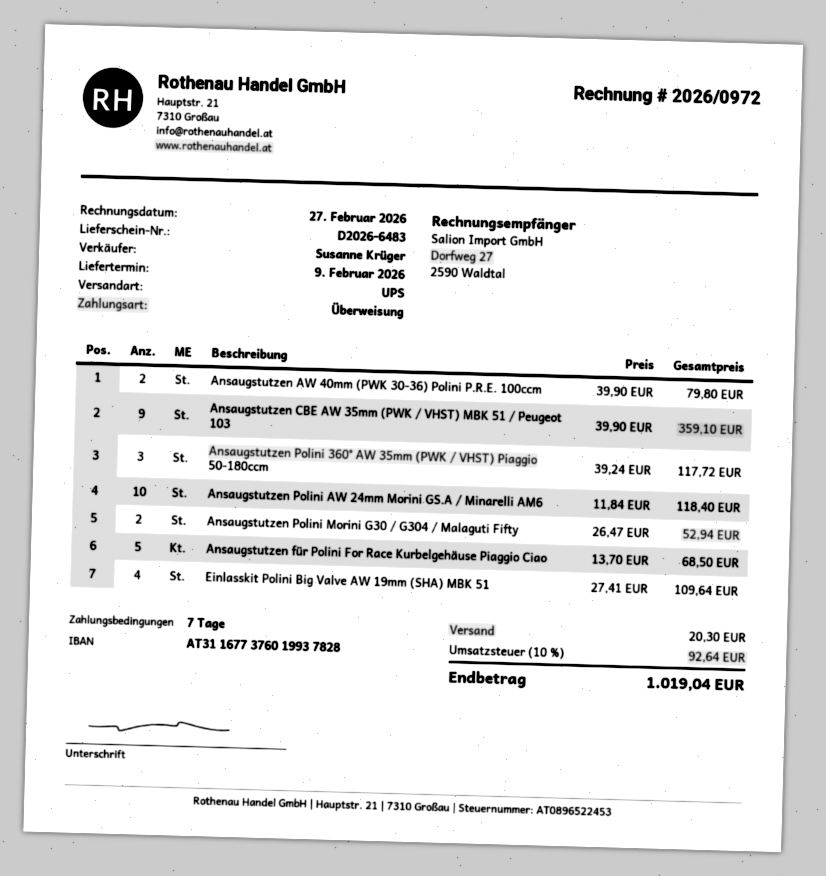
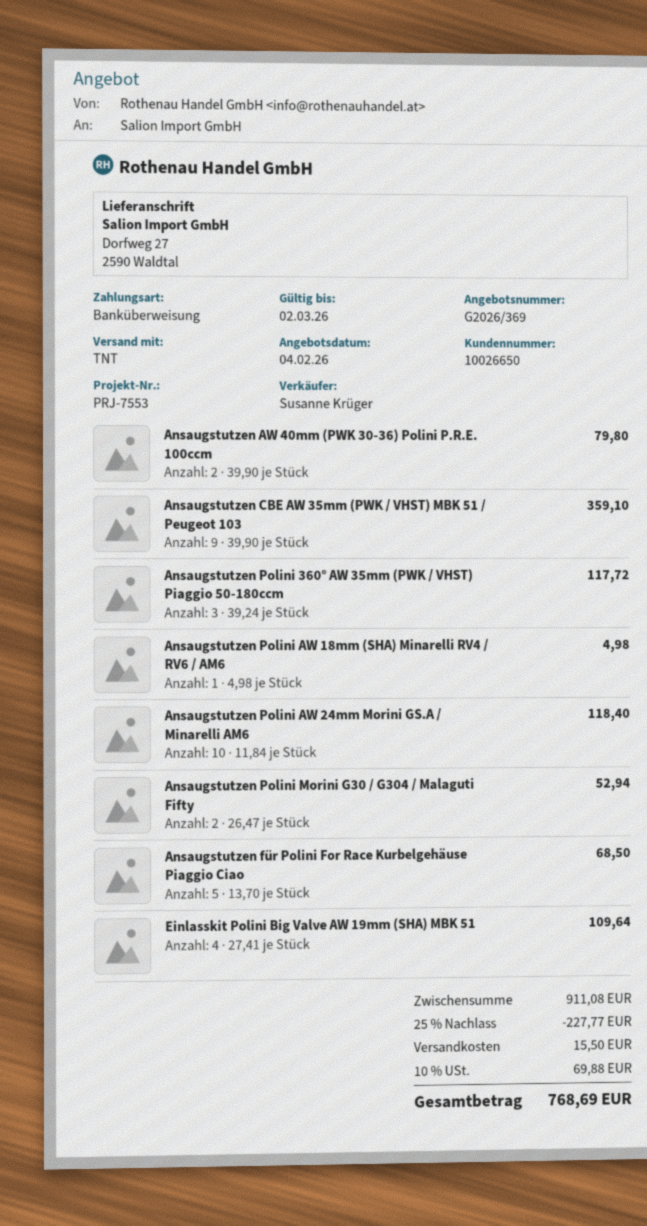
shipping method: UPS -> TNT
Ansaugstutzen Polini AW 18mm (SHA) Minarelli RV4 / RV6 / AM6: none -> 1 x 4.98 = 4.98
discount: none -> 25% = 227.77
shipping: 20.30 -> 15.50
tax: 10% = 92.64 -> 10% = 69.88
total: 1019.04 -> 768.69

